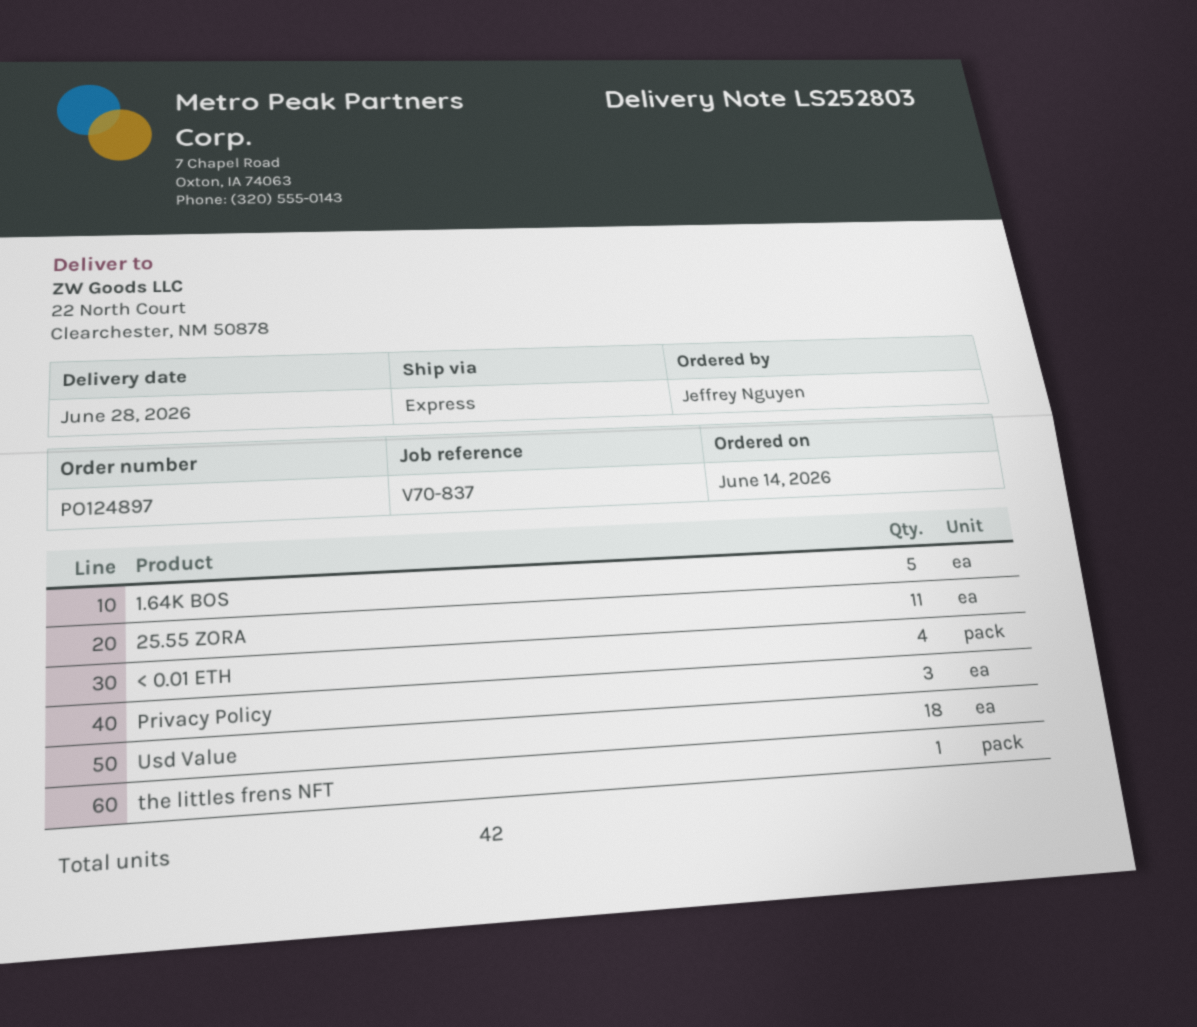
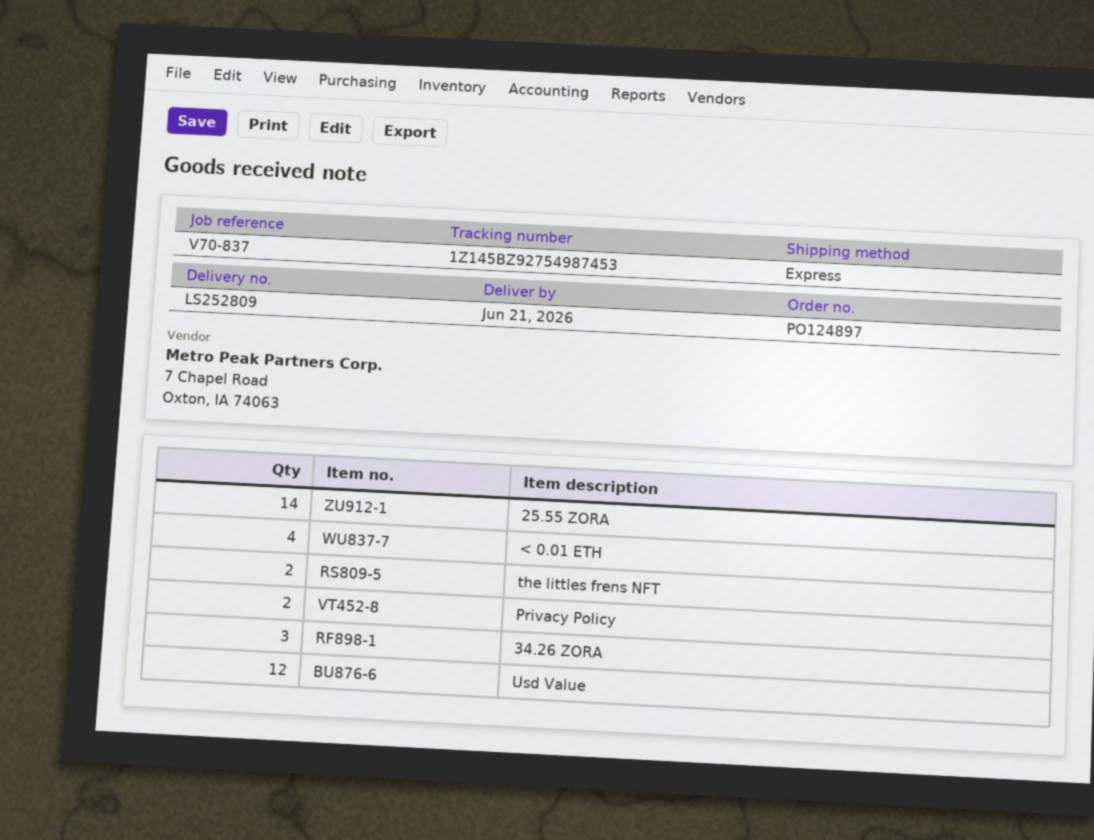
delivery note number: LS252803 -> LS252809
delivery date: 2026-06-28 -> 2026-06-21
1.64K BOS: 5 -> none
25.55 ZORA: 11 -> 14
Privacy Policy: 3 -> 2
Usd Value: 18 -> 12
the littles frens NFT: 1 -> 2
34.26 ZORA: none -> 3

